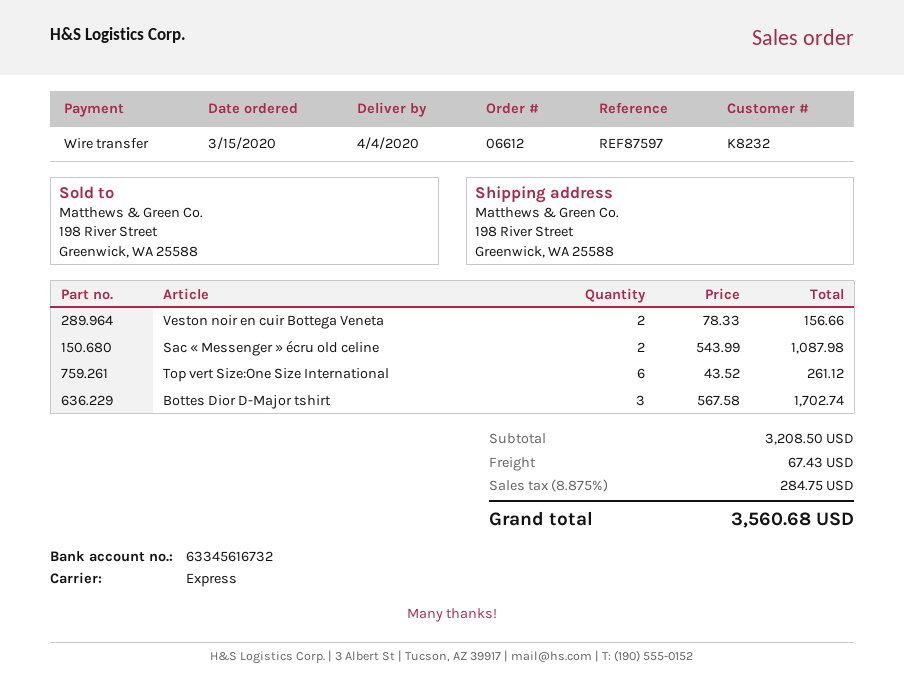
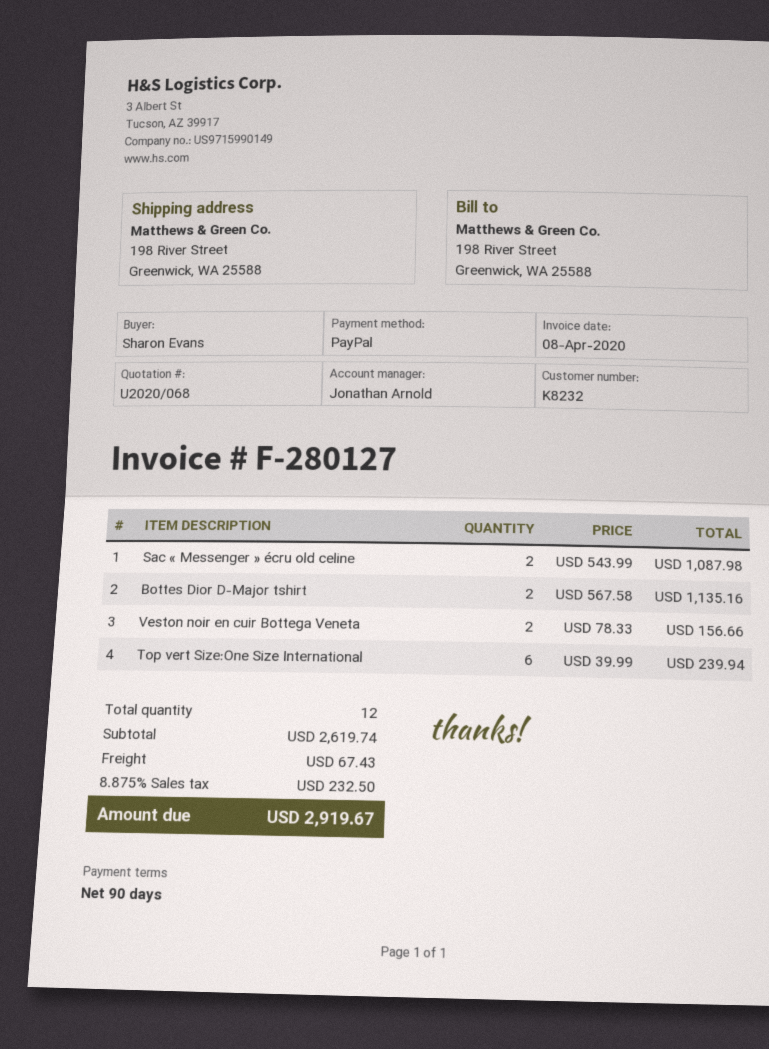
payment method: bank transfer -> PayPal
Top vert Size:One Size International: 6 x 43.52 = 261.12 -> 6 x 39.99 = 239.94
Bottes Dior D-Major tshirt: 3 x 567.58 = 1702.74 -> 2 x 567.58 = 1135.16
subtotal: 3208.50 -> 2619.74
tax: 8.875% = 284.75 -> 8.875% = 232.50
total: 3560.68 -> 2919.67

